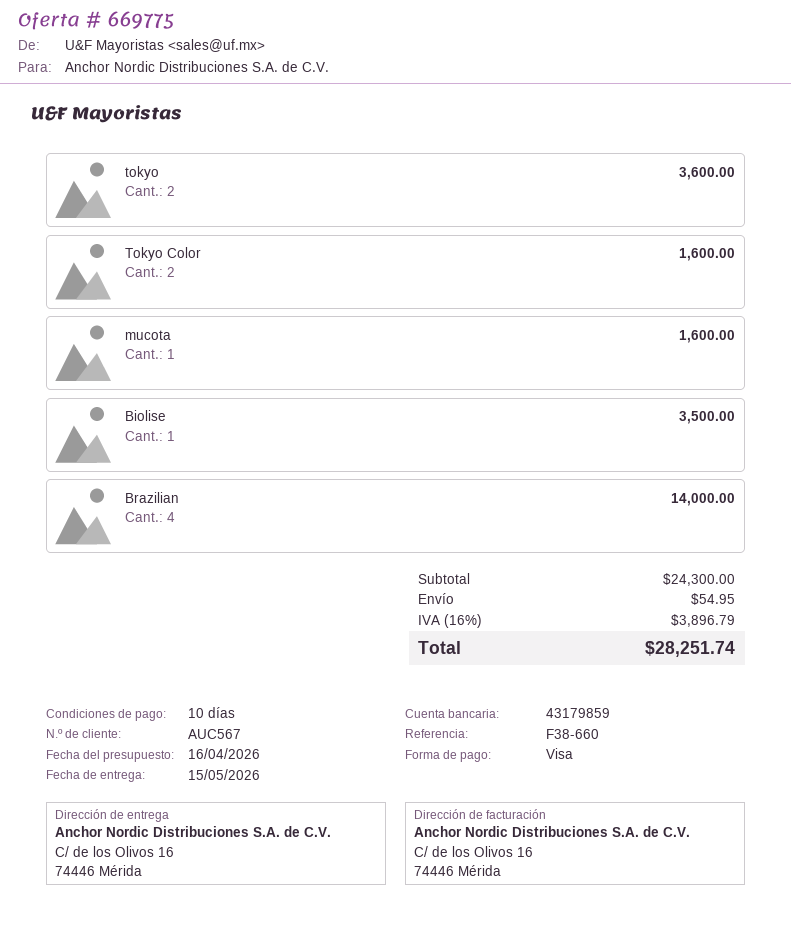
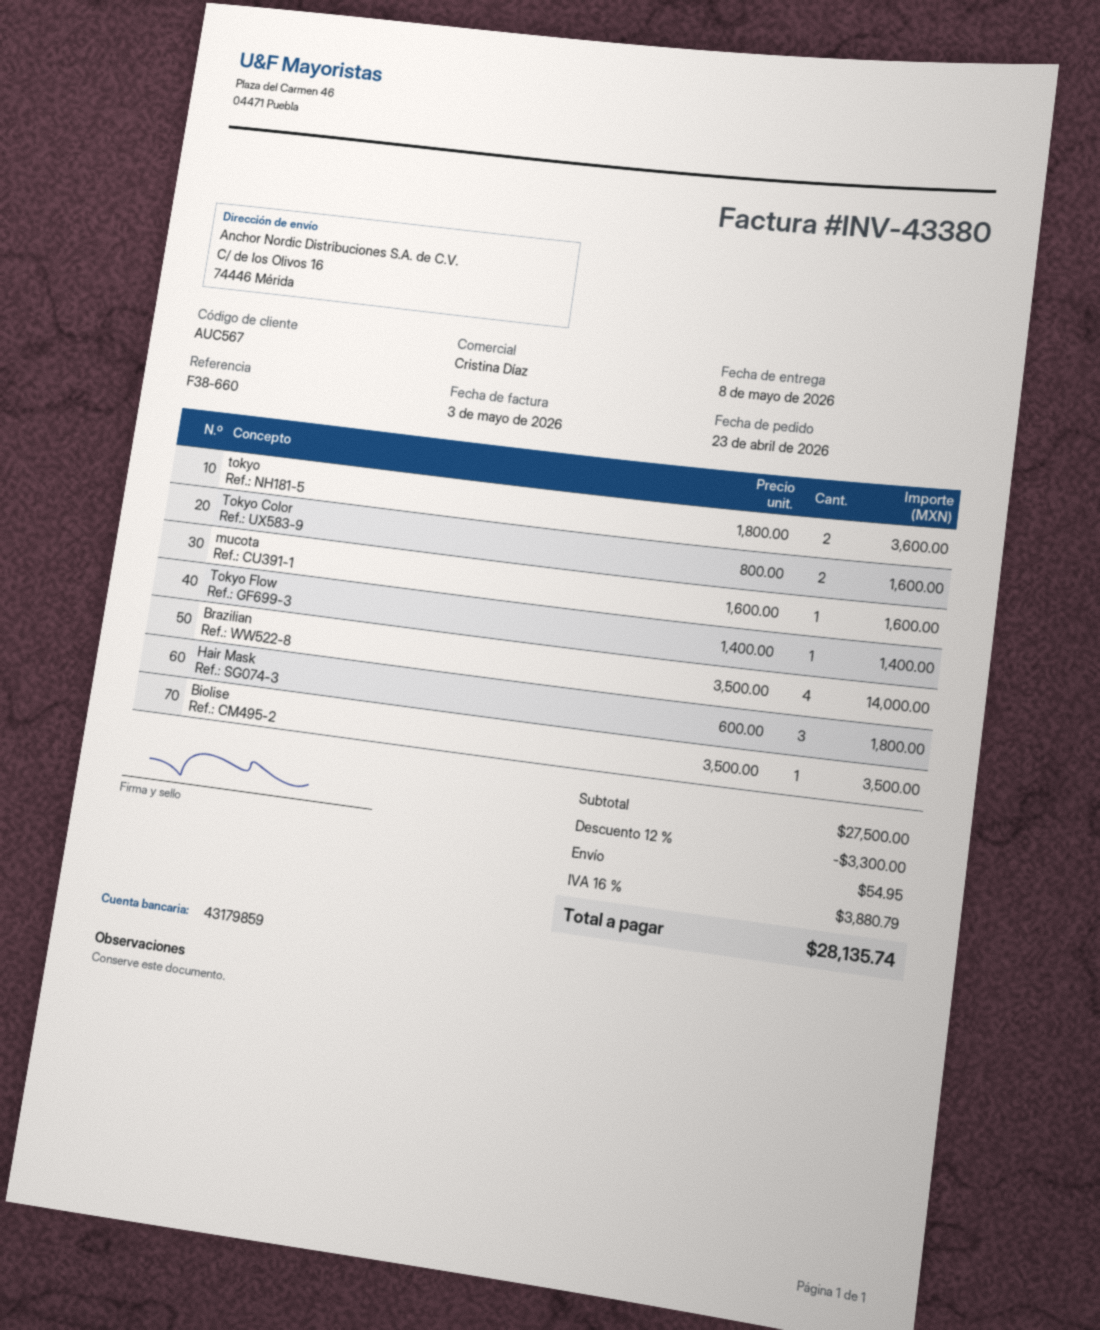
delivery date: 2026-05-15 -> 2026-05-08
Tokyo Flow: none -> 1 for 1400.00
Hair Mask: none -> 3 for 1800.00
subtotal: 24300.00 -> 27500.00
discount: none -> 12% = 3300.00
tax: 16% = 3896.79 -> 16% = 3880.79
total: 28251.74 -> 28135.74

